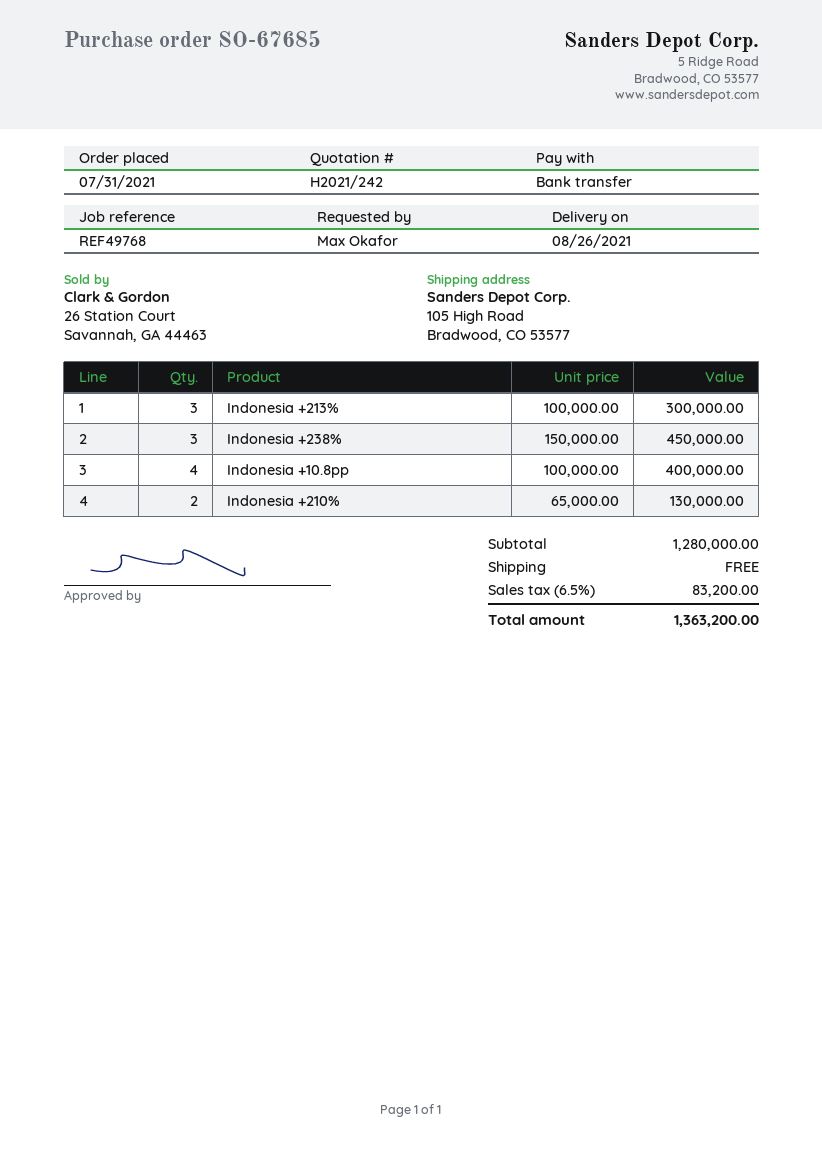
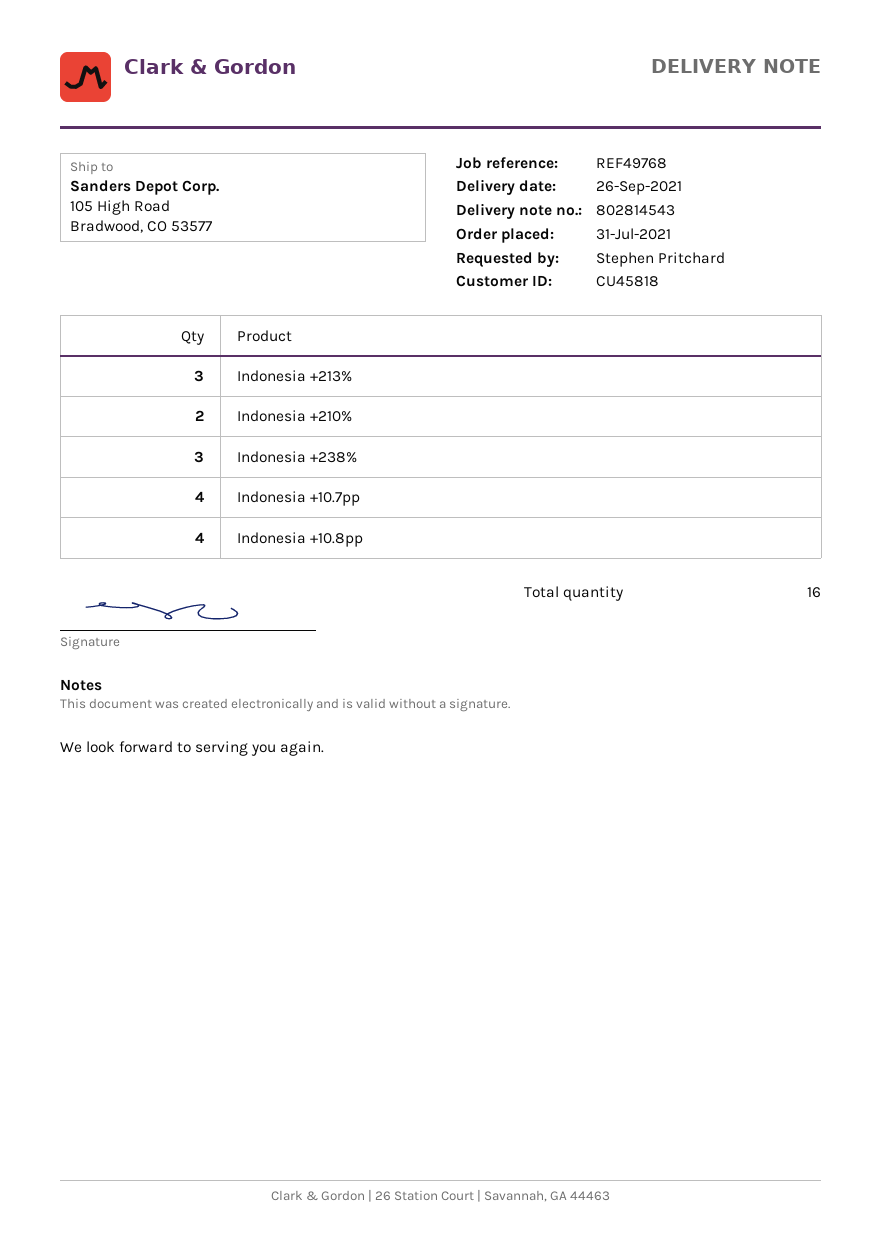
delivery date: 2021-08-26 -> 2021-09-26
ordered by: Max Okafor -> Stephen Pritchard
Indonesia +10.7pp: none -> 4

